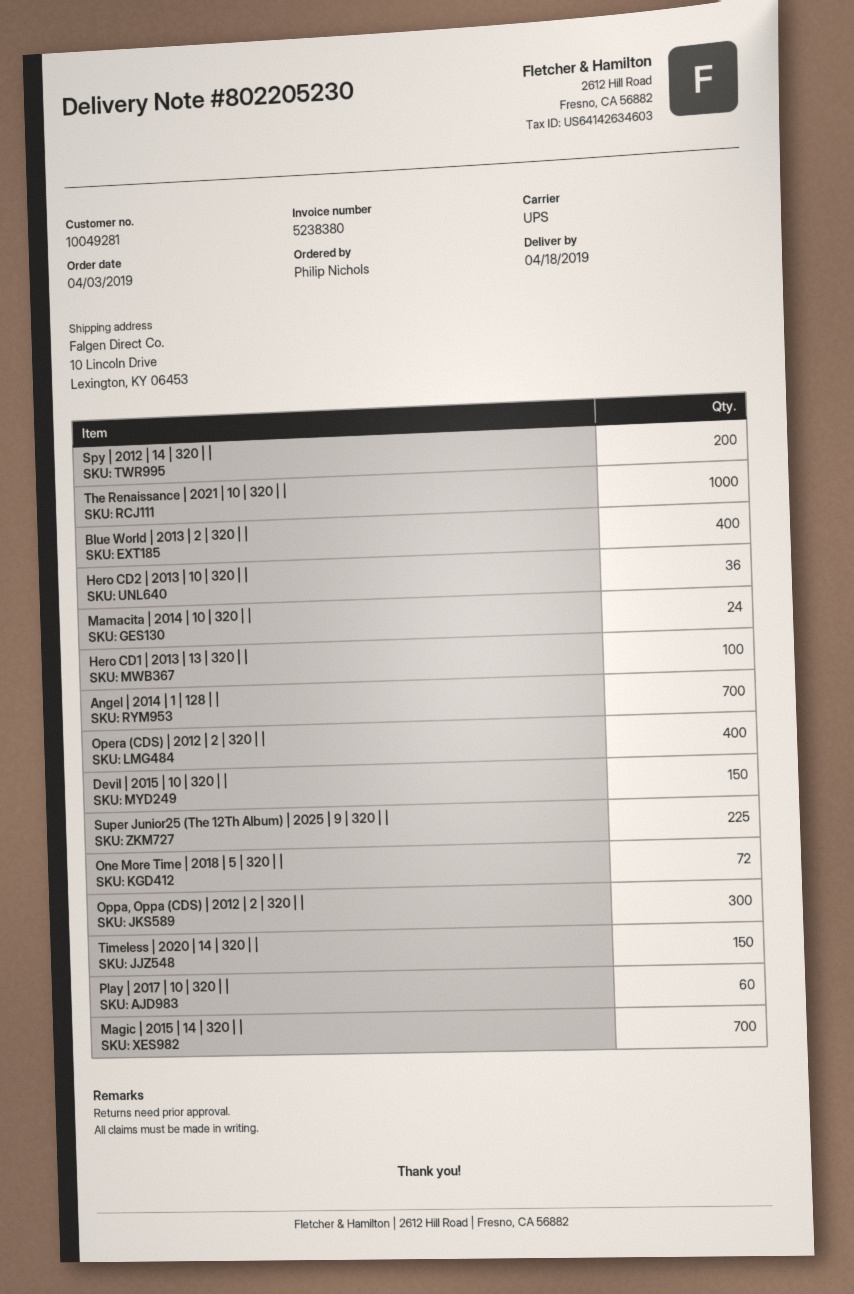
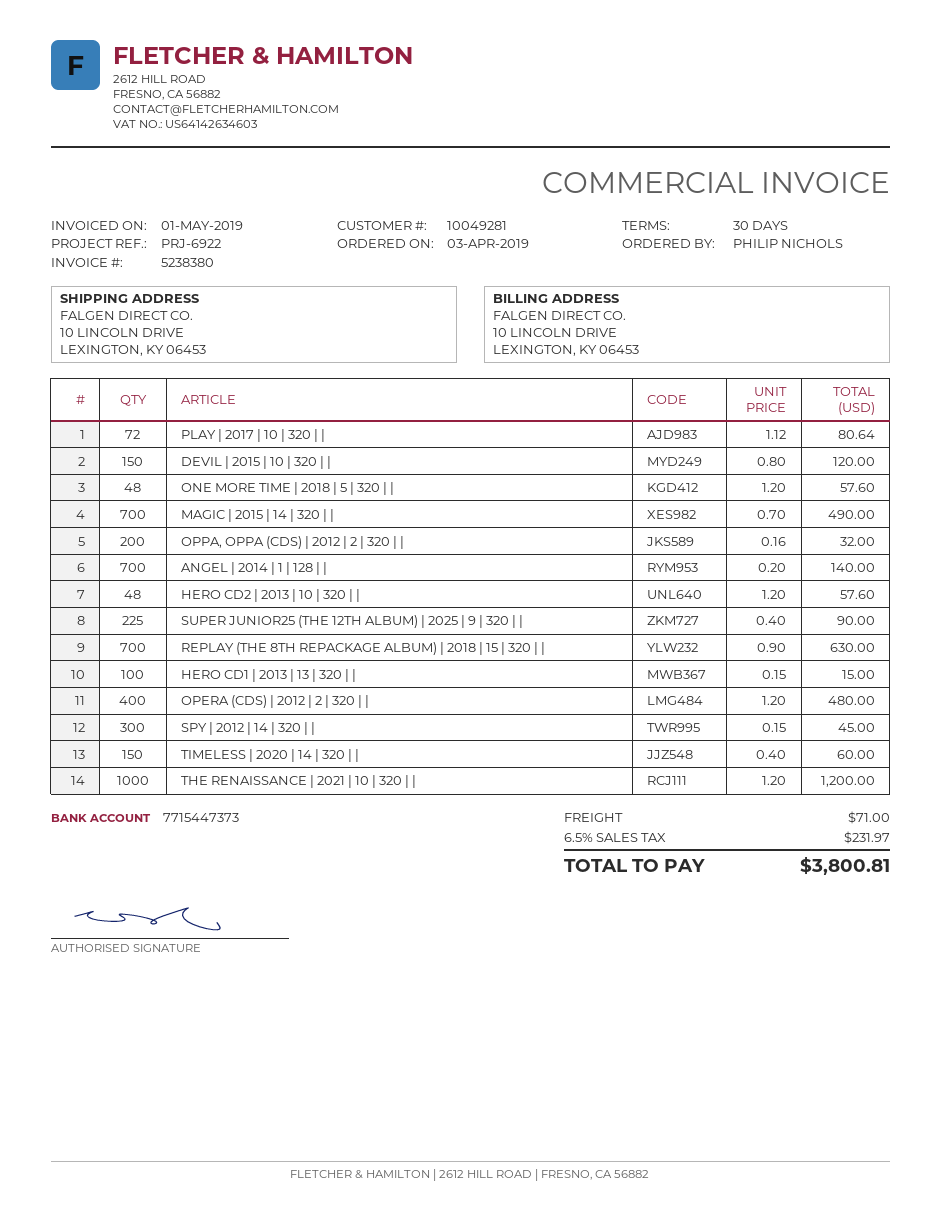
Spy | 2012 | 14 | 320 | |: 200 -> 300
Blue World | 2013 | 2 | 320 | |: 400 -> none
Hero CD2 | 2013 | 10 | 320 | |: 36 -> 48
Mamacita | 2014 | 10 | 320 | |: 24 -> none
One More Time | 2018 | 5 | 320 | |: 72 -> 48
Oppa, Oppa (CDS) | 2012 | 2 | 320 | |: 300 -> 200
Play | 2017 | 10 | 320 | |: 60 -> 72
REPLAY (THE 8TH REPACKAGE ALBUM) | 2018 | 15 | 320 | |: none -> 700

